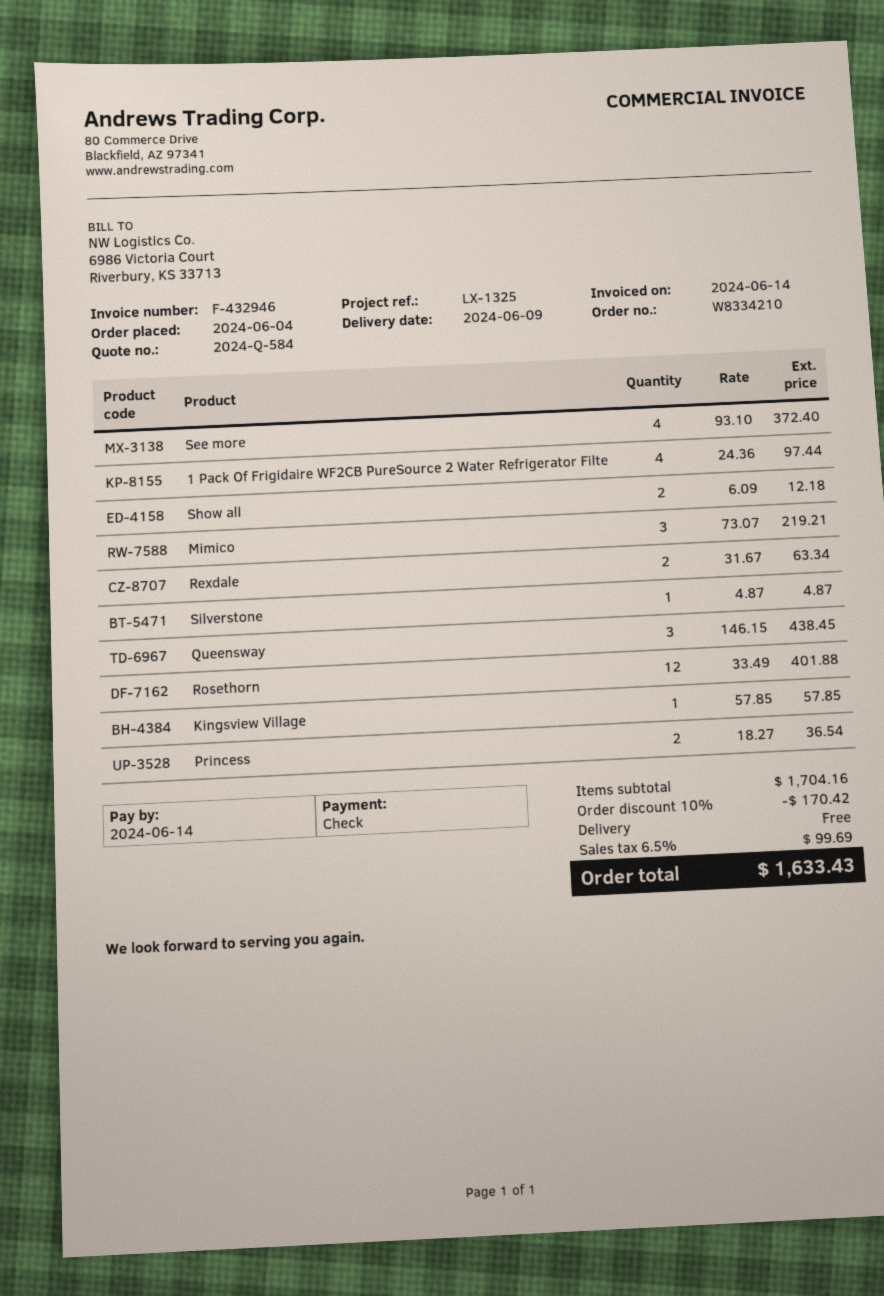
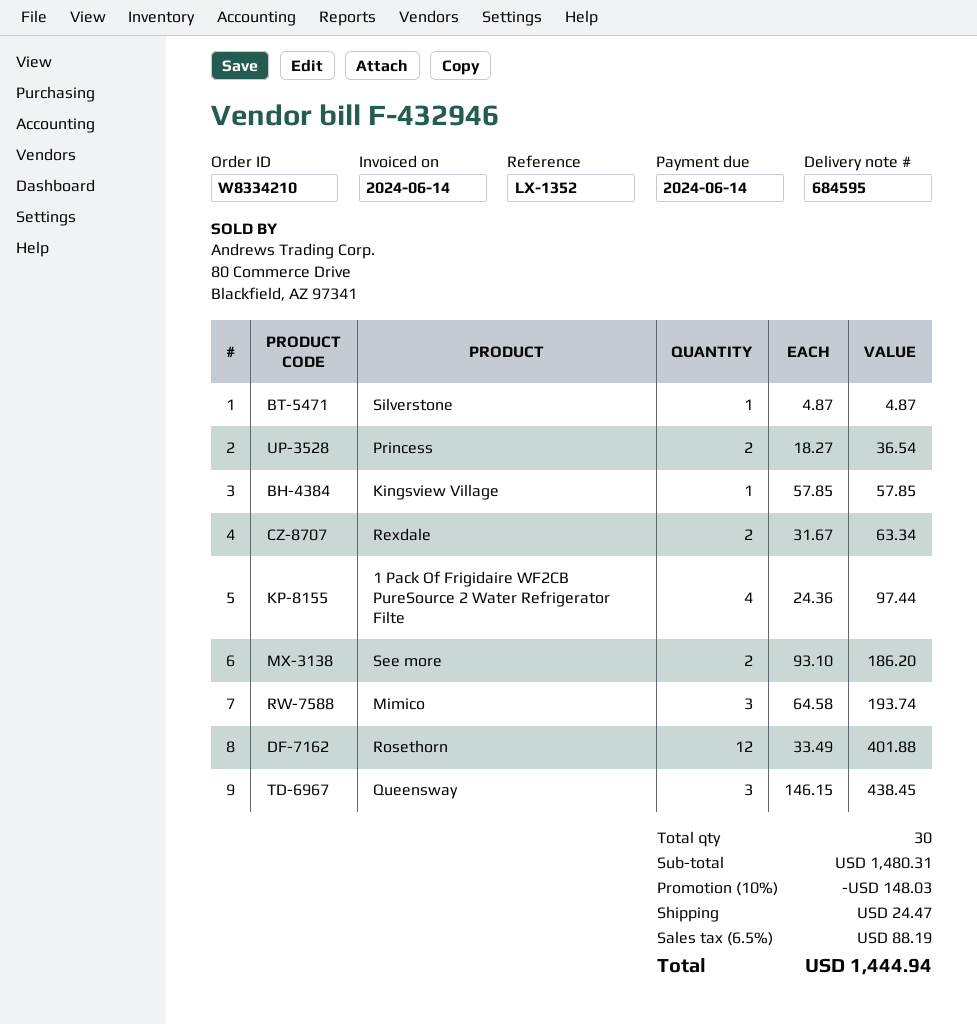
reference: LX-1325 -> LX-1352
See more: 4 x 93.10 = 372.40 -> 2 x 93.10 = 186.20
Show all: 2 x 6.09 = 12.18 -> none
Mimico: 3 x 73.07 = 219.21 -> 3 x 64.58 = 193.74
subtotal: 1704.16 -> 1480.31
discount: 10% = 170.42 -> 10% = 148.03
shipping: 0.00 -> 24.47
tax: 6.5% = 99.69 -> 6.5% = 88.19
total: 1633.43 -> 1444.94

